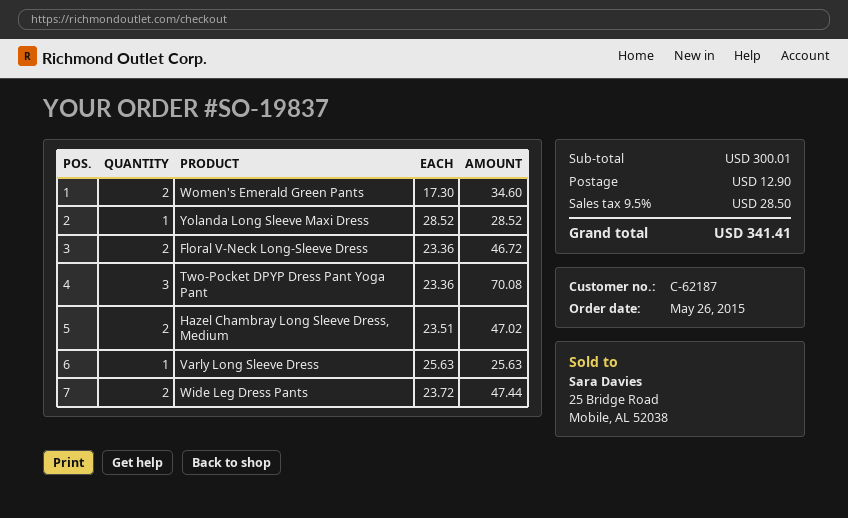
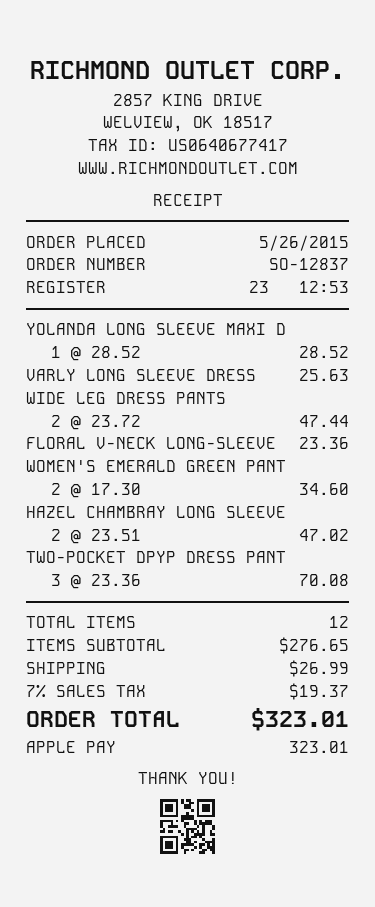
order number: SO-19837 -> SO-12837
Floral V-Neck Long-Sleeve Dress: 2 x 23.36 = 46.72 -> 1 x 23.36 = 23.36
subtotal: 300.01 -> 276.65
shipping: 12.90 -> 26.99
tax: 9.5% = 28.50 -> 7% = 19.37
total: 341.41 -> 323.01

